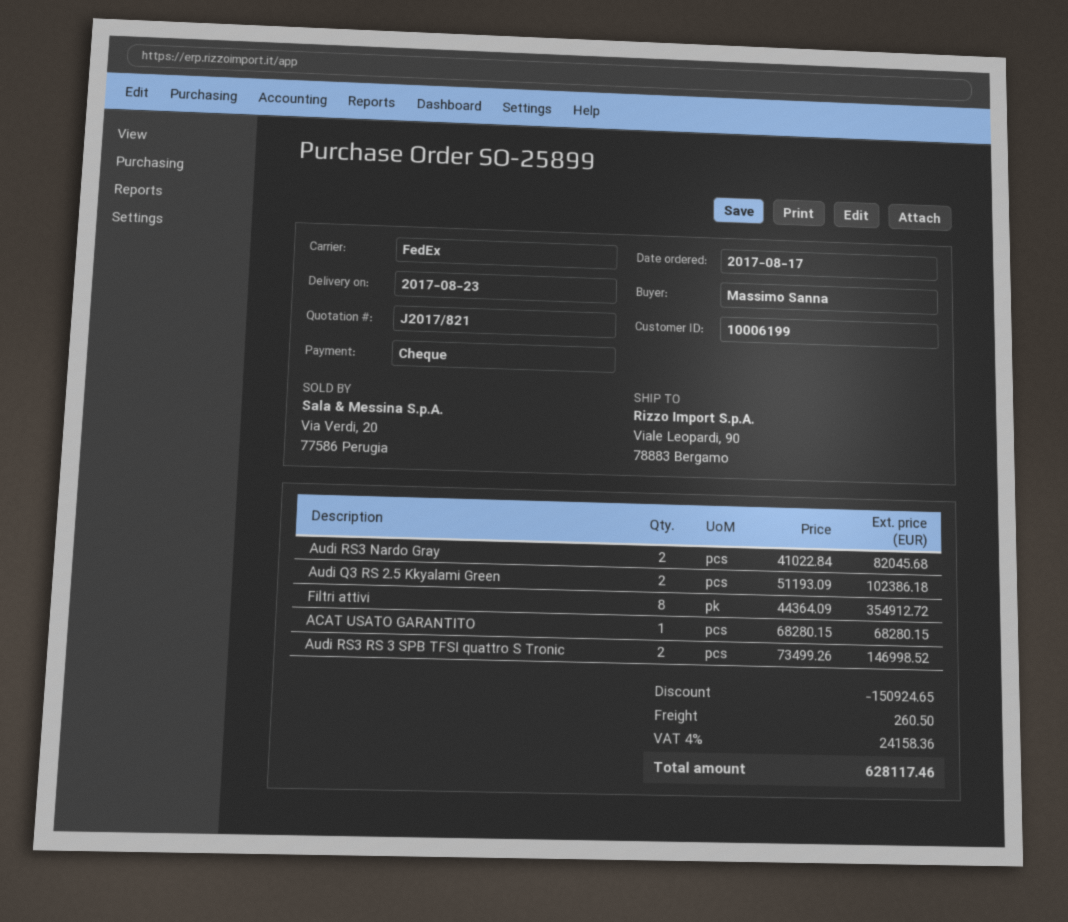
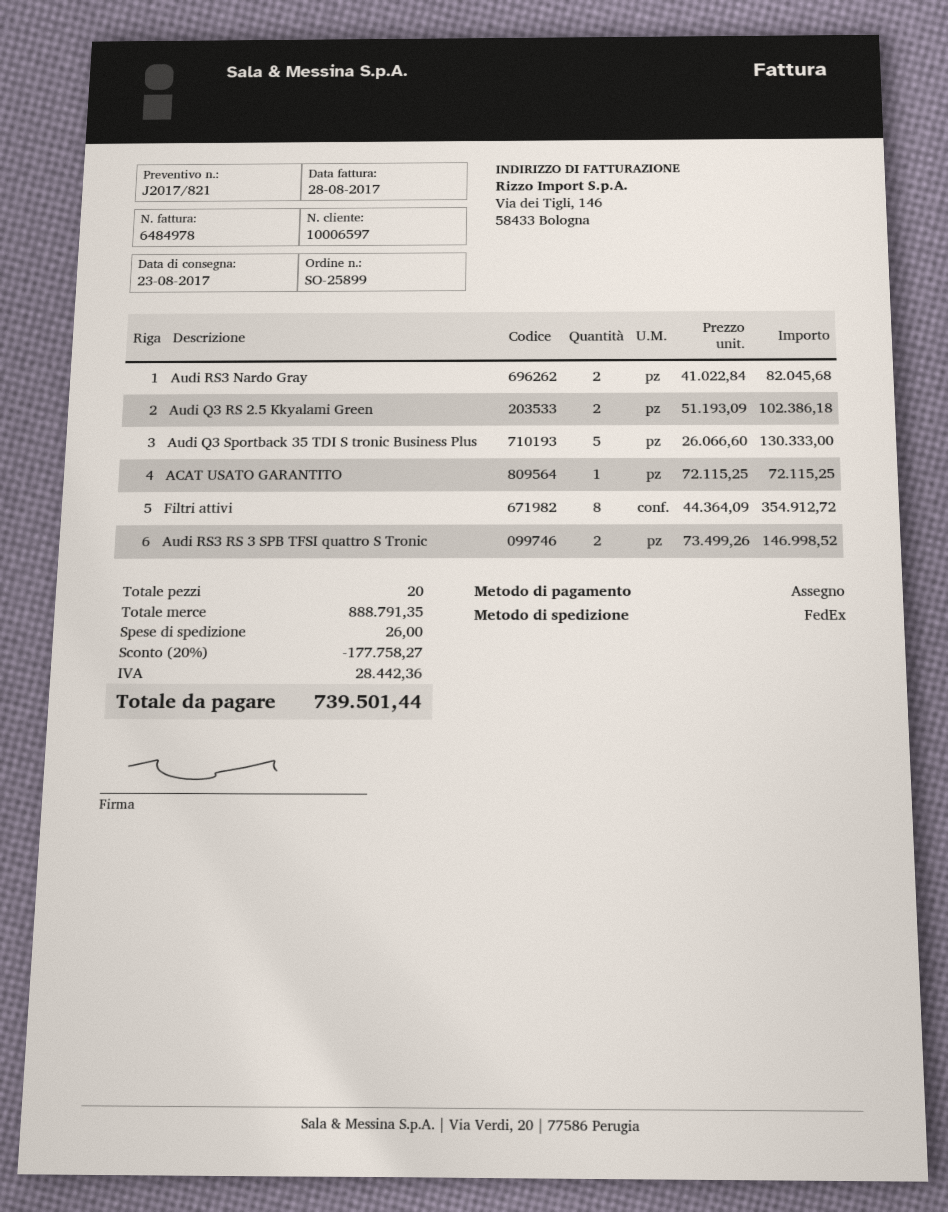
customer number: 10006199 -> 10006597
ACAT USATO GARANTITO: 1 x 68280.15 = 68280.15 -> 1 x 72115.25 = 72115.25
Audi Q3 Sportback 35 TDI S tronic Business Plus: none -> 5 x 26066.60 = 130333.00
discount: 150924.65 -> 177758.27
shipping: 260.50 -> 26.00
tax: 24158.36 -> 28442.36
total: 628117.46 -> 739501.44

